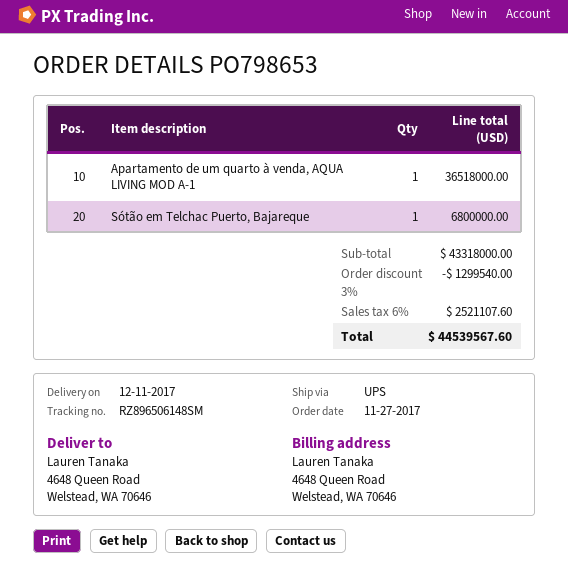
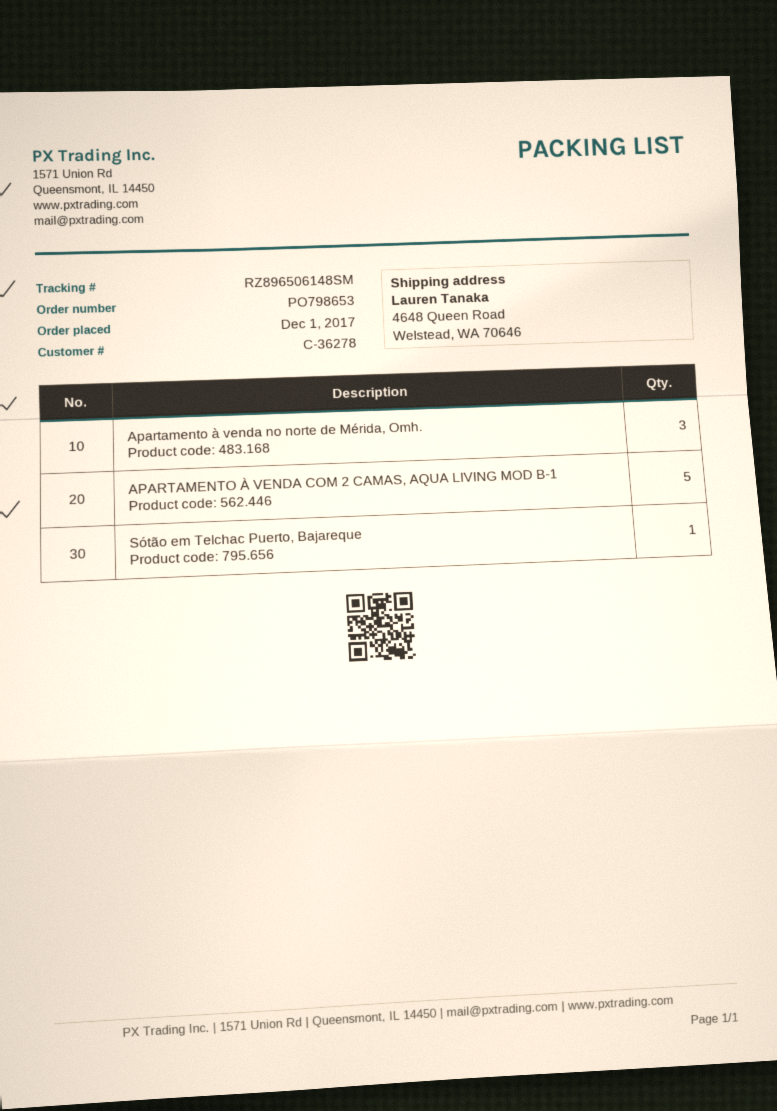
order date: 2017-11-27 -> 2017-12-01
Apartamento de um quarto à venda, AQUA LIVING MOD A-1: 1 -> none
Apartamento à venda no norte de Mérida, Omh.: none -> 3
APARTAMENTO À VENDA COM 2 CAMAS, AQUA LIVING MOD B-1: none -> 5

